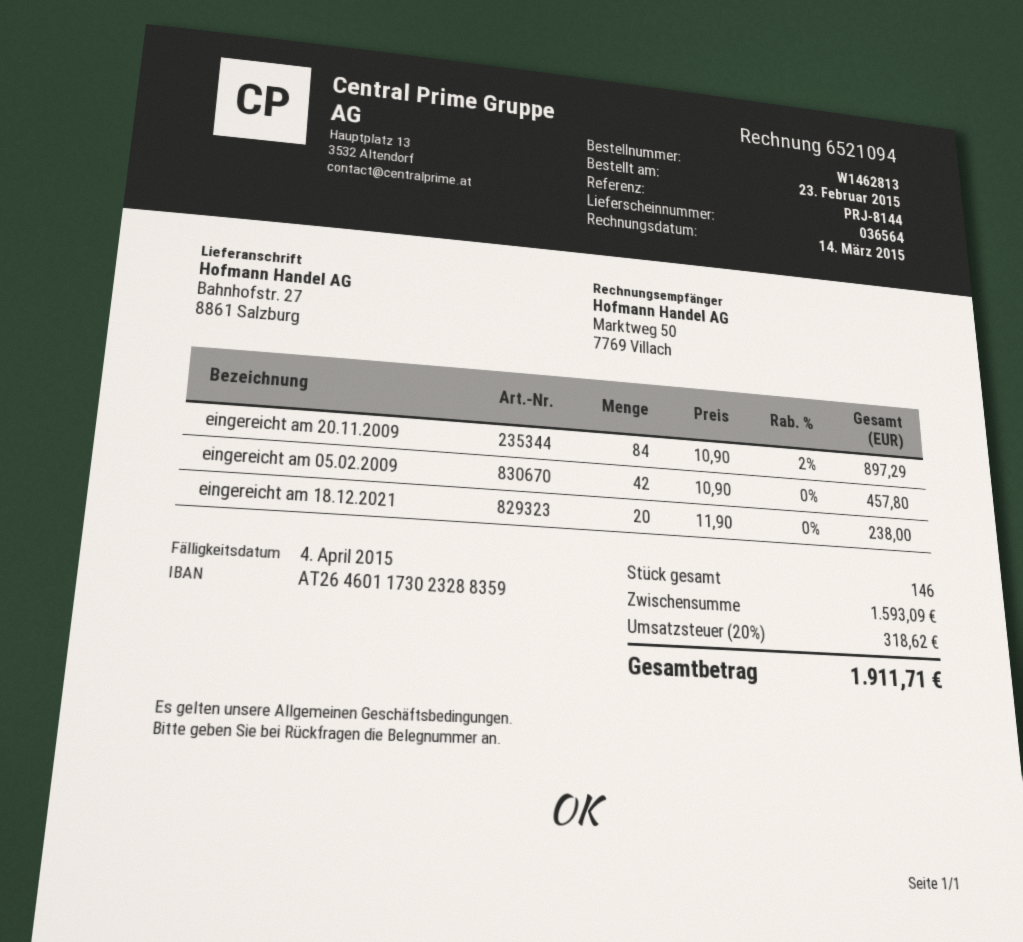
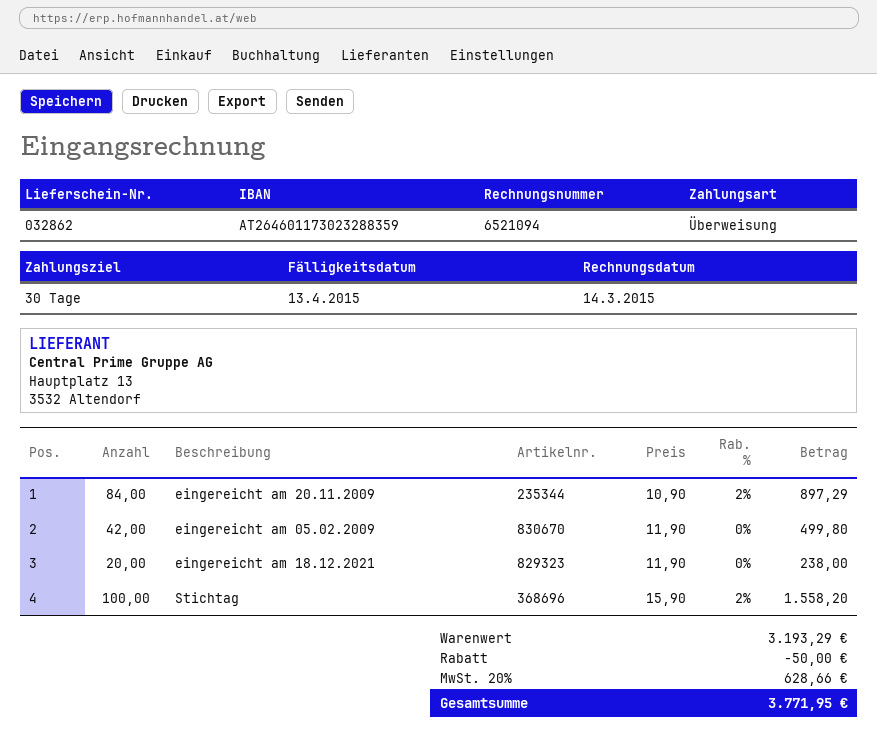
delivery note number: 036564 -> 032862
due date: 2015-04-04 -> 2015-04-13
eingereicht am 05.02.2009: 42 x 10.90 = 457.80 -> 42 x 11.90 = 499.80
Stichtag: none -> 100 x 15.90 - 2% = 1558.20
subtotal: 1593.09 -> 3193.29
discount: none -> 50.00
tax: 20% = 318.62 -> 20% = 628.66
total: 1911.71 -> 3771.95

